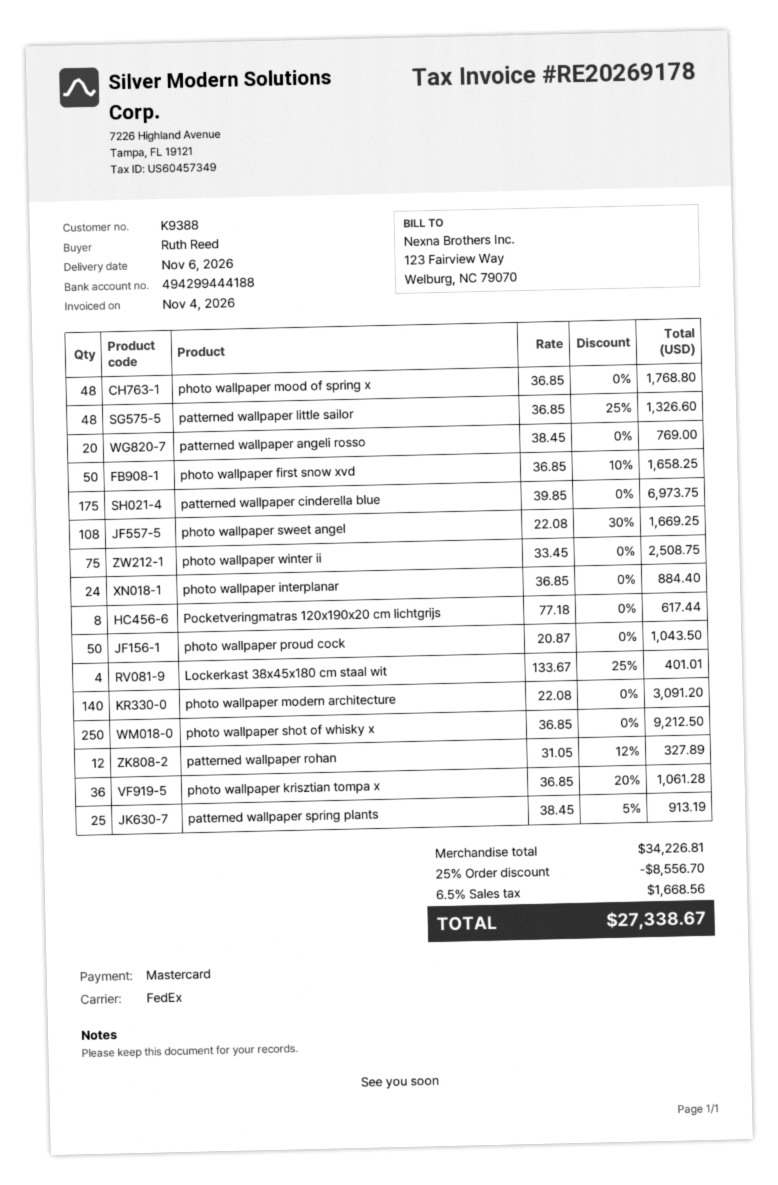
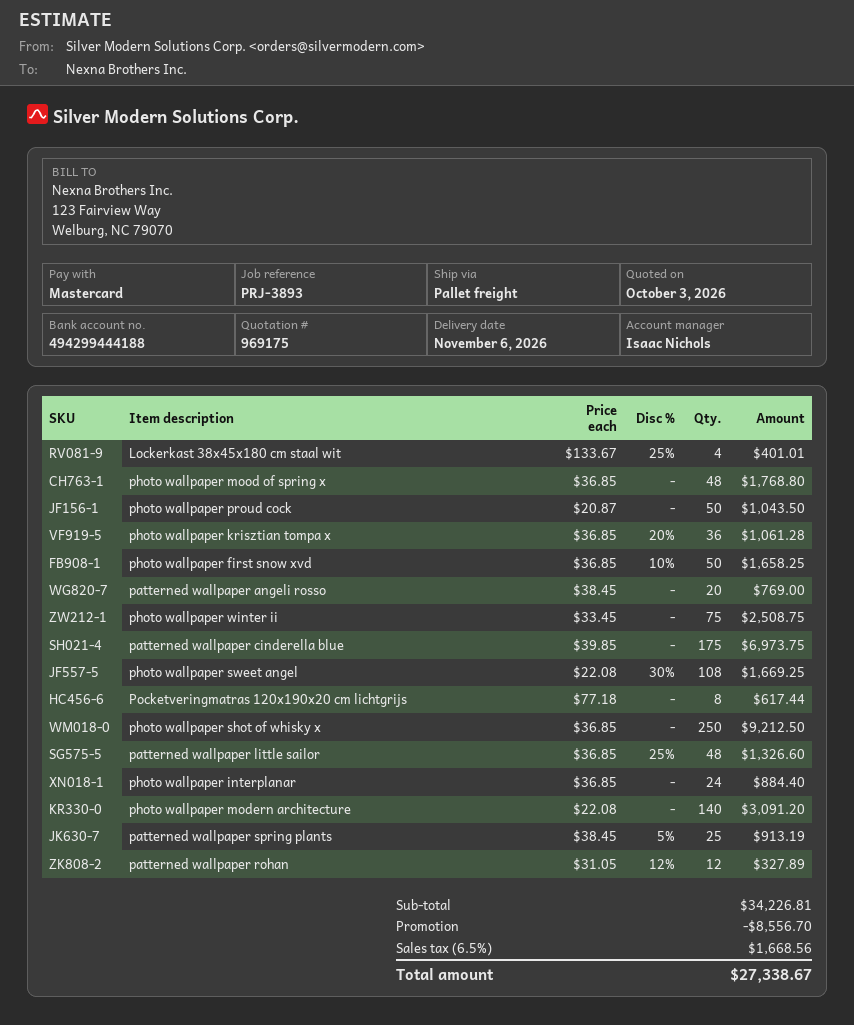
shipping method: FedEx -> pallet freight

